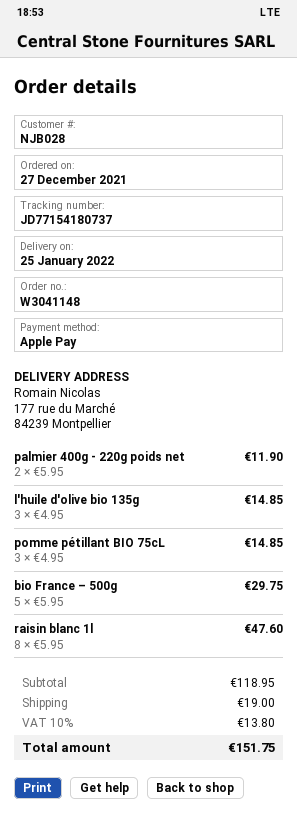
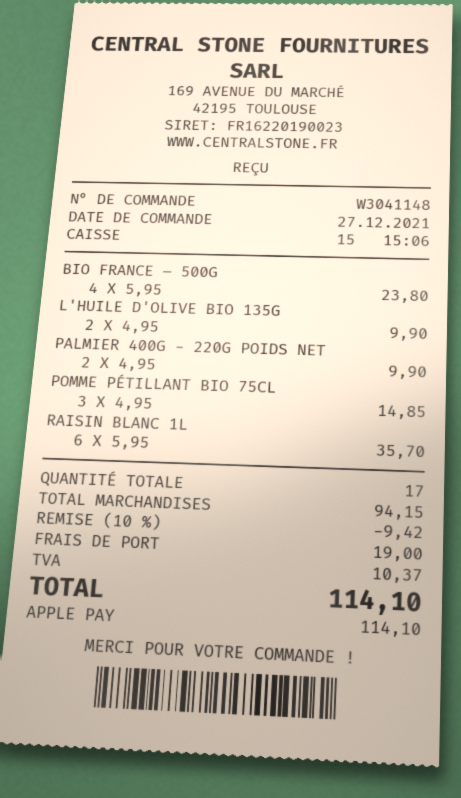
palmier 400g - 220g poids net: 2 x 5.95 = 11.90 -> 2 x 4.95 = 9.90
l'huile d'olive bio 135g: 3 x 4.95 = 14.85 -> 2 x 4.95 = 9.90
bio France – 500g: 5 x 5.95 = 29.75 -> 4 x 5.95 = 23.80
raisin blanc 1l: 8 x 5.95 = 47.60 -> 6 x 5.95 = 35.70
subtotal: 118.95 -> 94.15
discount: none -> 10% = 9.42
tax: 13.80 -> 10.37
total: 151.75 -> 114.10

